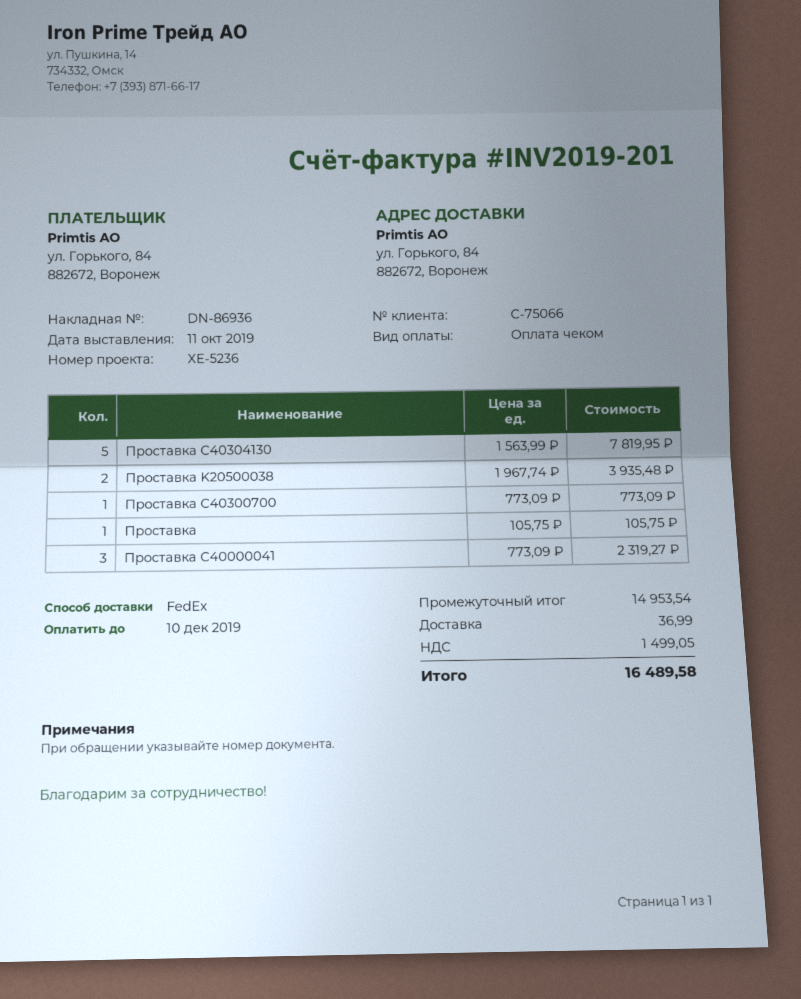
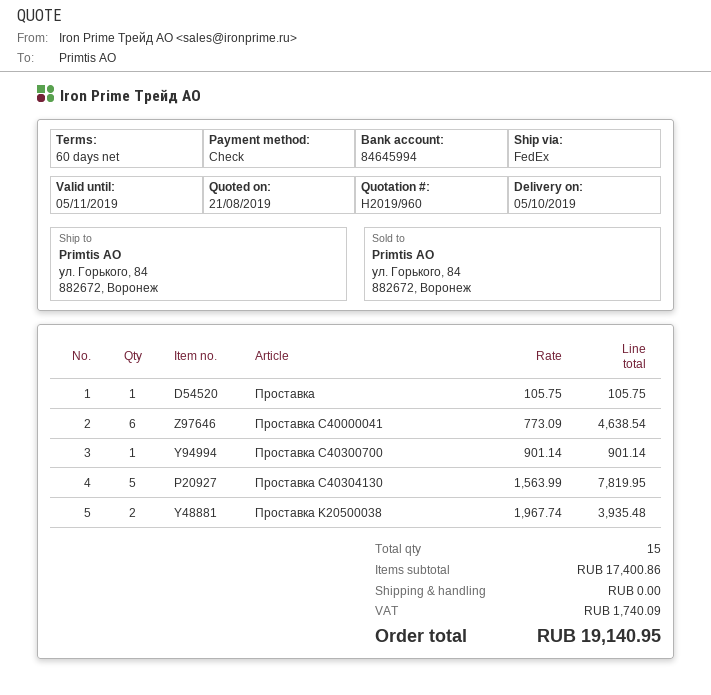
Проставка C40300700: 1 x 773.09 = 773.09 -> 1 x 901.14 = 901.14
Проставка C40000041: 3 x 773.09 = 2319.27 -> 6 x 773.09 = 4638.54
subtotal: 14953.54 -> 17400.86
shipping: 36.99 -> 0.00
tax: 1499.05 -> 1740.09
total: 16489.58 -> 19140.95

